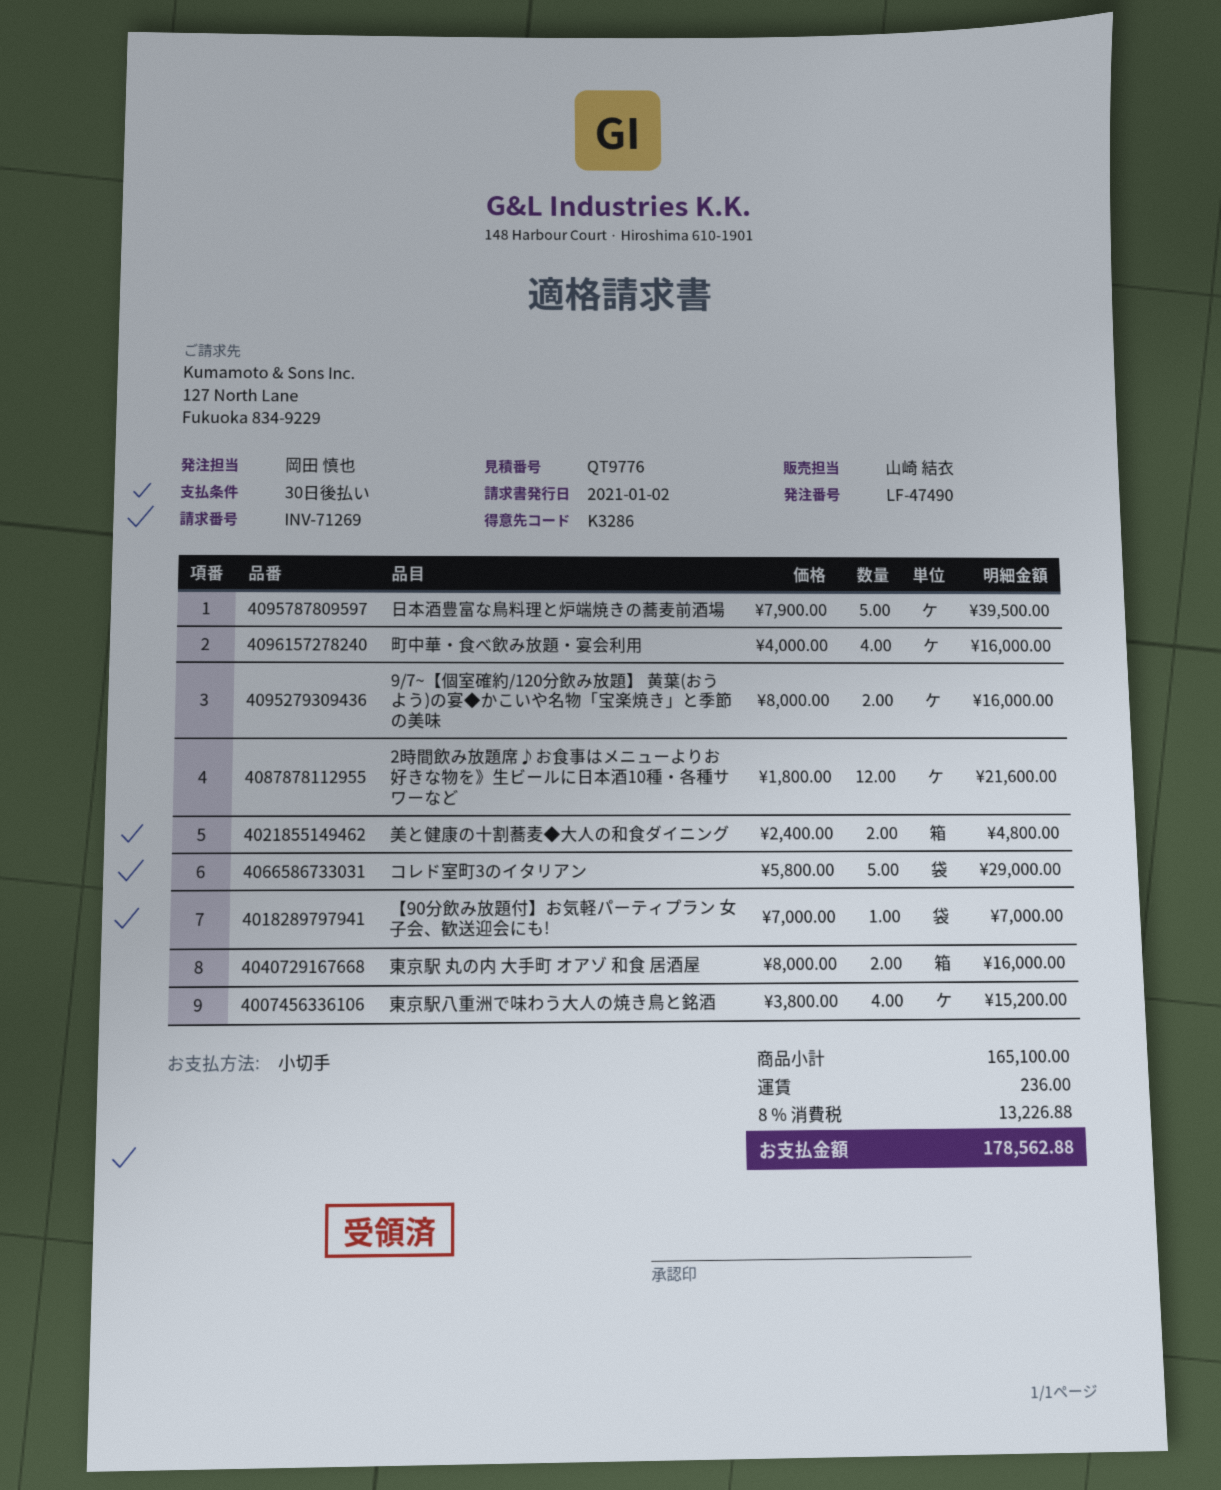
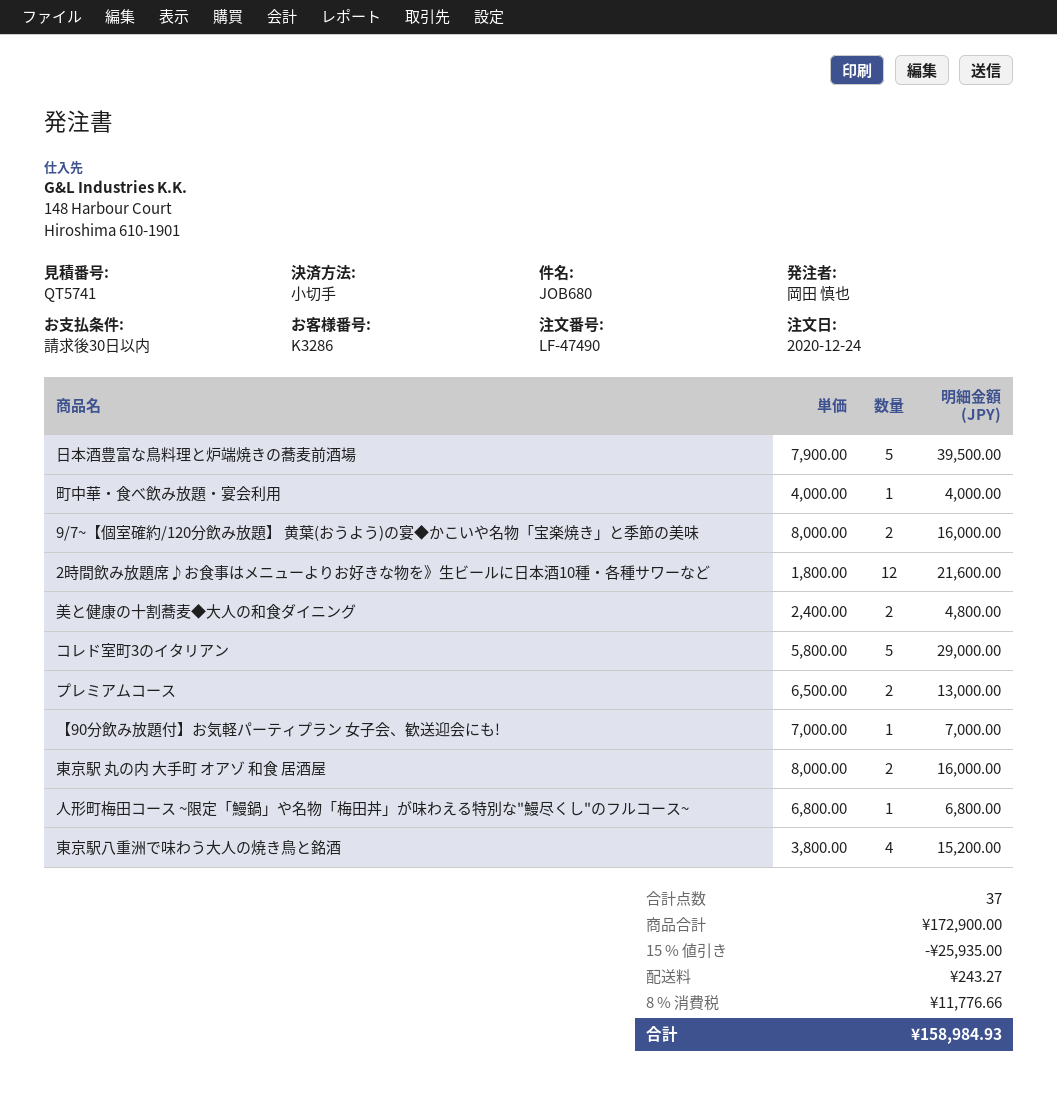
quote number: QT9776 -> QT5741
町中華・食べ飲み放題・宴会利用: 4 x 4000.00 = 16000.00 -> 1 x 4000.00 = 4000.00
プレミアムコース: none -> 2 x 6500.00 = 13000.00
人形町梅田コース ~限定「鰻鍋」や名物「梅田丼」が味わえる特別な"鰻尽くし"のフルコース~: none -> 1 x 6800.00 = 6800.00
subtotal: 165100.00 -> 172900.00
discount: none -> 15% = 25935.00
shipping: 236.00 -> 243.27
tax: 8% = 13226.88 -> 8% = 11776.66
total: 178562.88 -> 158984.93

